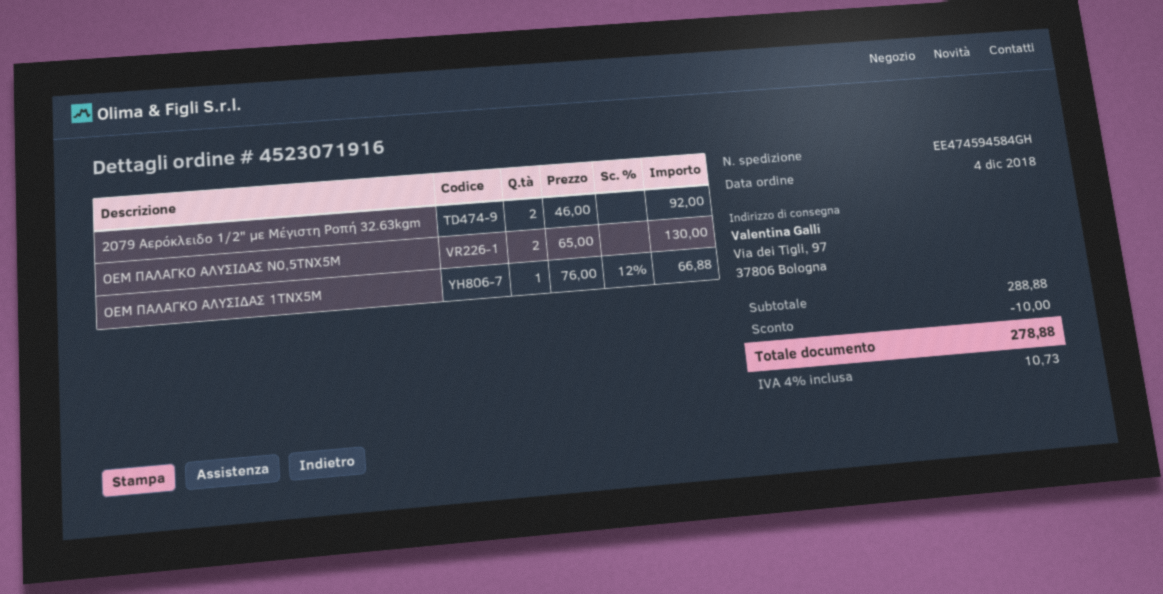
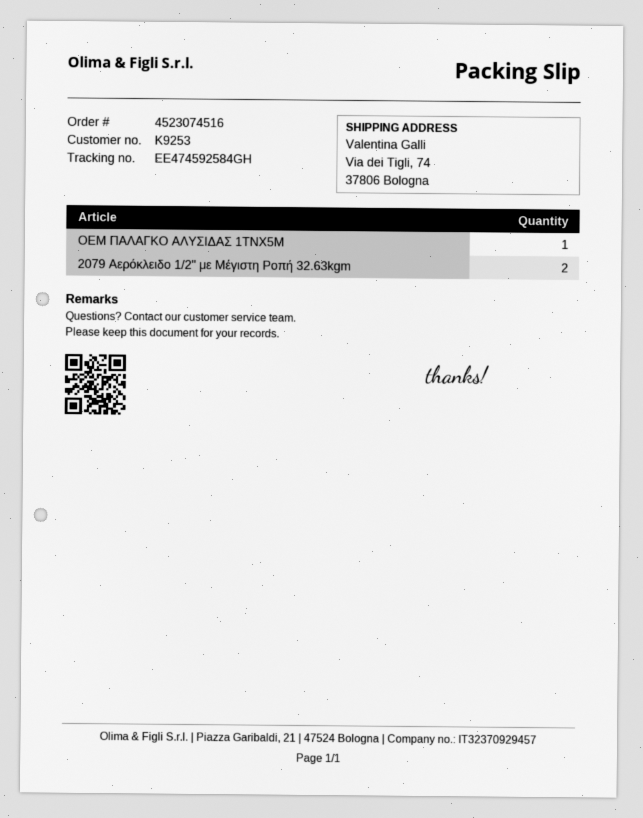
order number: 4523071916 -> 4523074516
tracking number: EE474594584GH -> EE474592584GH
ship to: Via dei Tigli, 97, 37806 Bologna -> Via dei Tigli, 74, 37806 Bologna
OEM ΠΑΛΑΓΚΟ ΑΛΥΣΙΔΑΣ N0,5TNX5M: 2 -> none

